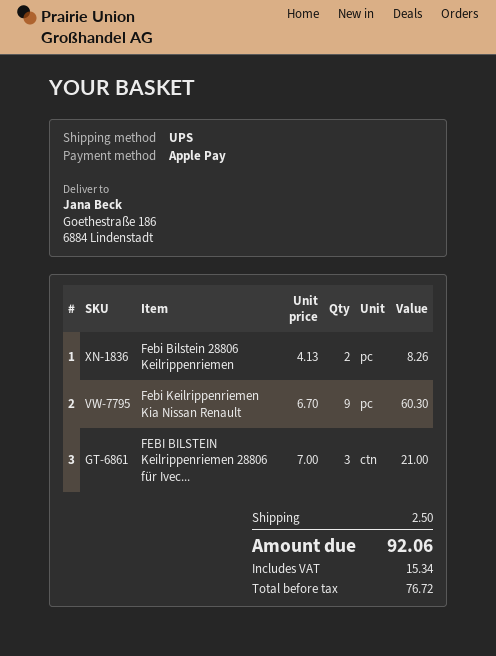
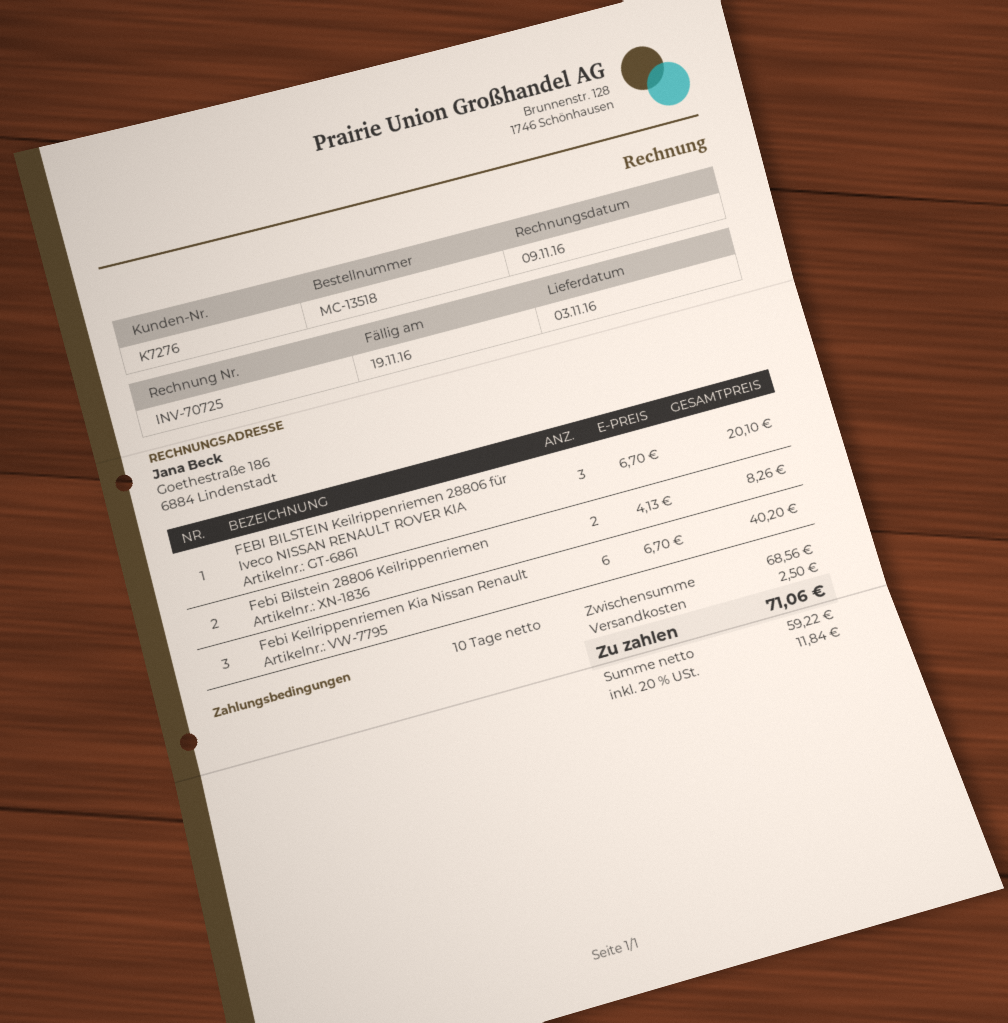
Febi Keilrippenriemen Kia Nissan Renault: 9 x 6.70 = 60.30 -> 6 x 6.70 = 40.20
FEBI BILSTEIN Keilrippenriemen 28806 für Ivec...: 3 x 7.00 = 21.00 -> 3 x 6.70 = 20.10
net: 76.72 -> 59.22
tax: 15.34 -> 11.84
total: 92.06 -> 71.06

